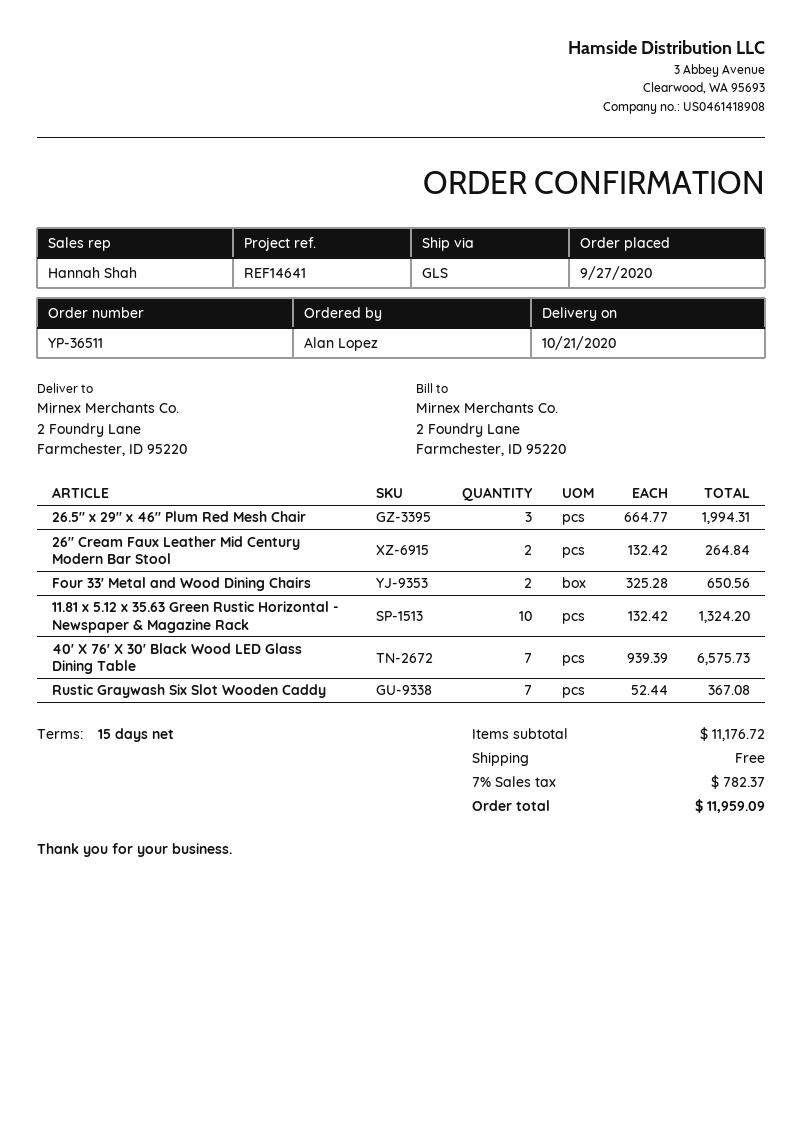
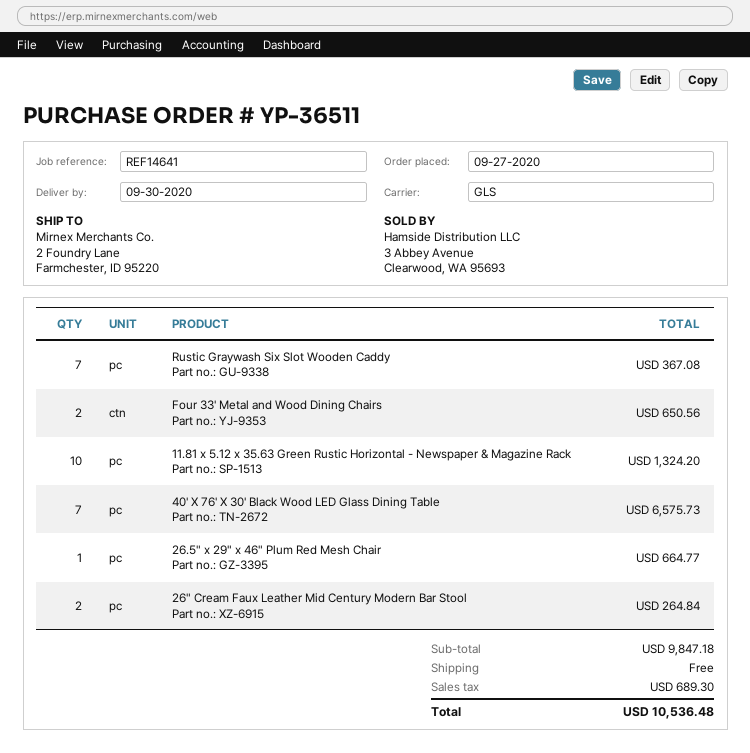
delivery date: 2020-10-21 -> 2020-09-30
26.5" x 29" x 46" Plum Red Mesh Chair: 3 for 1994.31 -> 1 for 664.77
subtotal: 11176.72 -> 9847.18
tax: 782.37 -> 689.30
total: 11959.09 -> 10536.48

